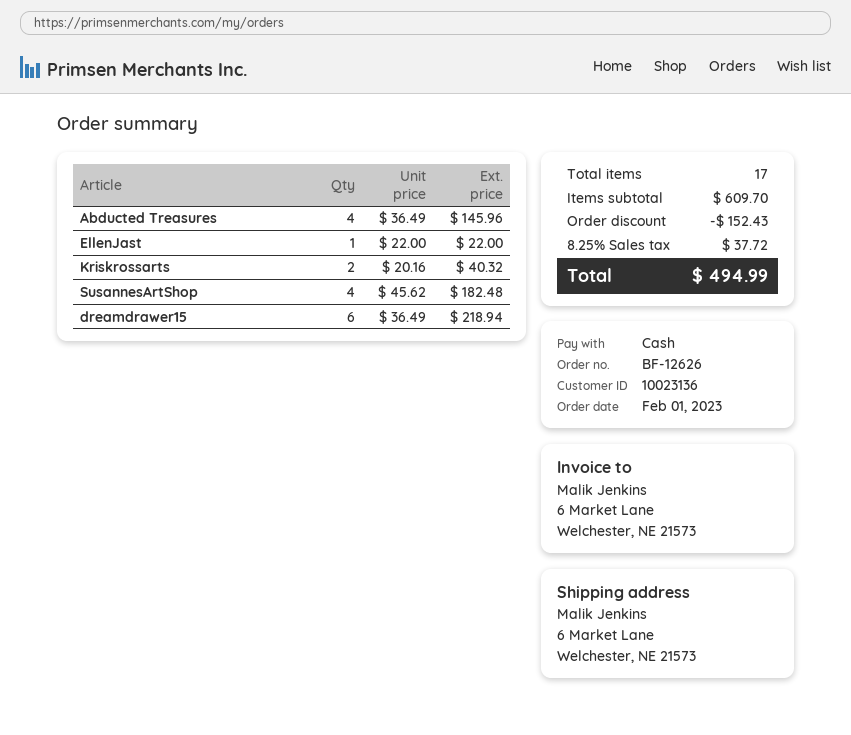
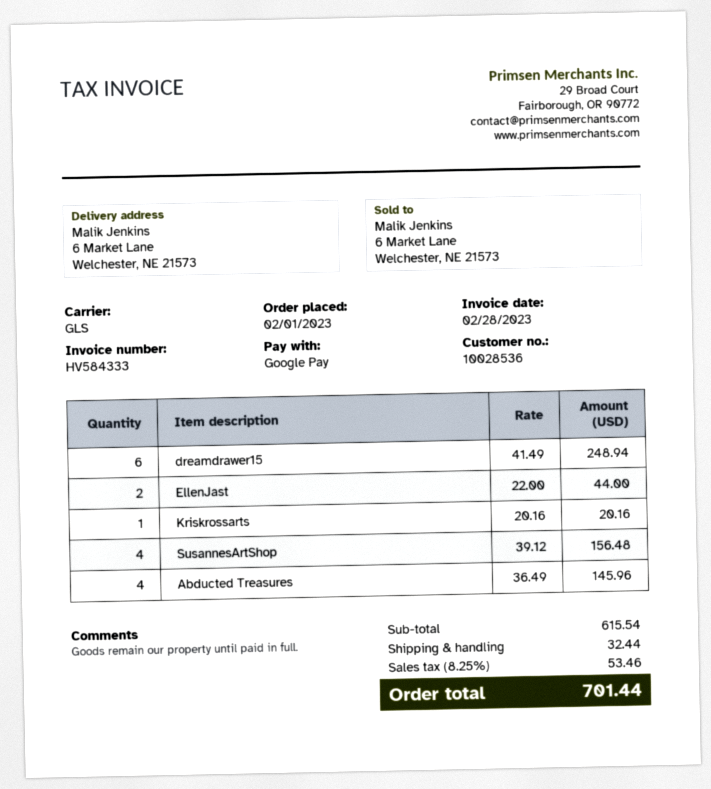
customer number: 10023136 -> 10028536
payment method: cash -> Google Pay
EllenJast: 1 x 22.00 = 22.00 -> 2 x 22.00 = 44.00
Kriskrossarts: 2 x 20.16 = 40.32 -> 1 x 20.16 = 20.16
SusannesArtShop: 4 x 45.62 = 182.48 -> 4 x 39.12 = 156.48
dreamdrawer15: 6 x 36.49 = 218.94 -> 6 x 41.49 = 248.94
subtotal: 609.70 -> 615.54
discount: 152.43 -> none
shipping: none -> 32.44
tax: 8.25% = 37.72 -> 8.25% = 53.46
total: 494.99 -> 701.44

